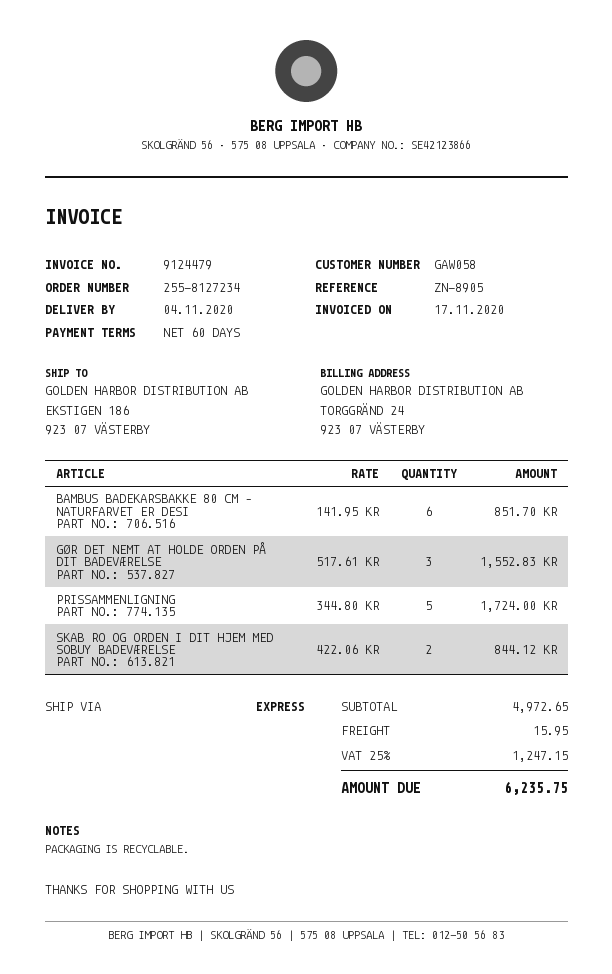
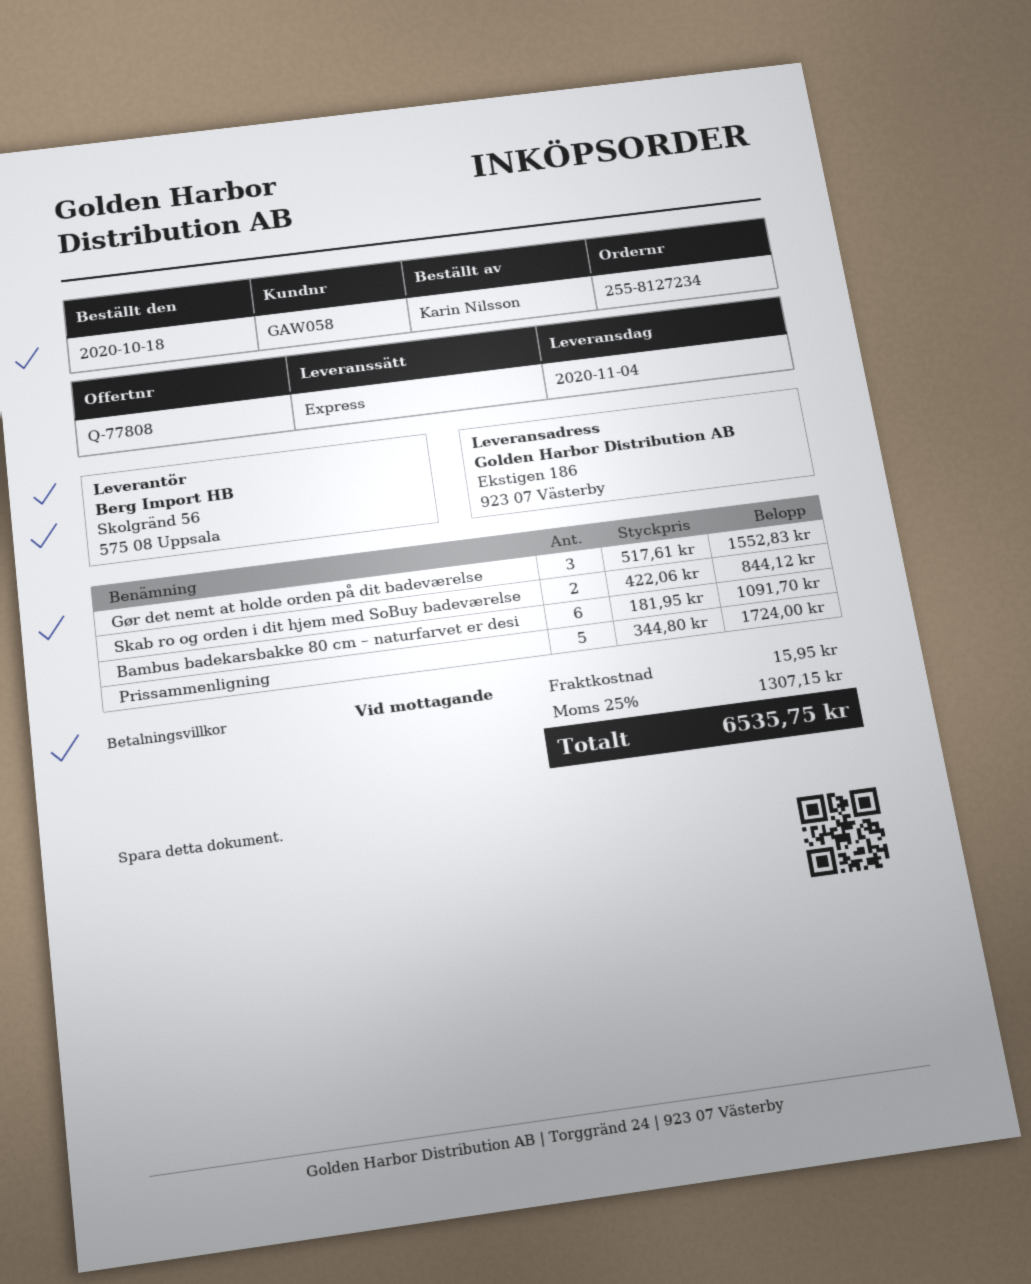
payment terms: 60 days -> on receipt
BAMBUS BADEKARSBAKKE 80 CM – NATURFARVET ER DESI: 6 x 141.95 = 851.70 -> 6 x 181.95 = 1091.70
tax: 25% = 1247.15 -> 25% = 1307.15
total: 6235.75 -> 6535.75

